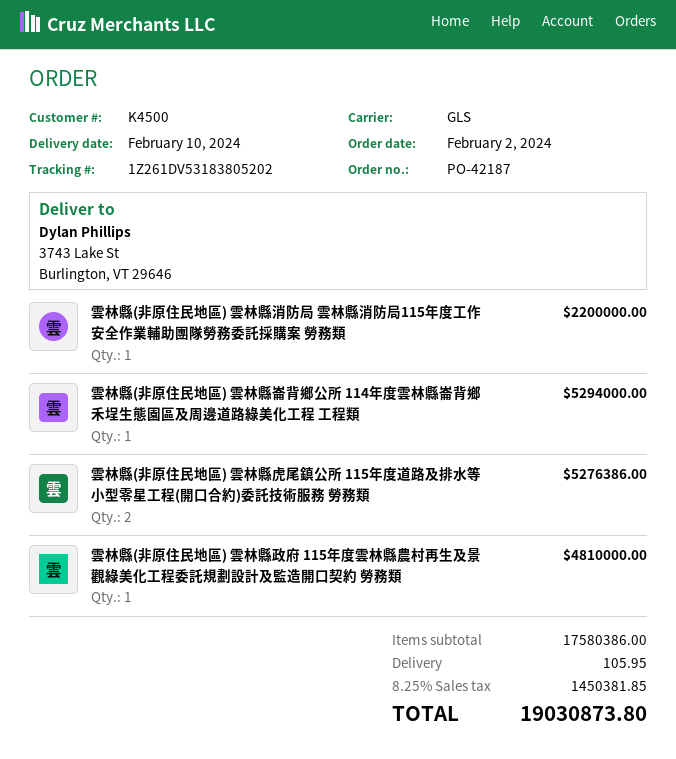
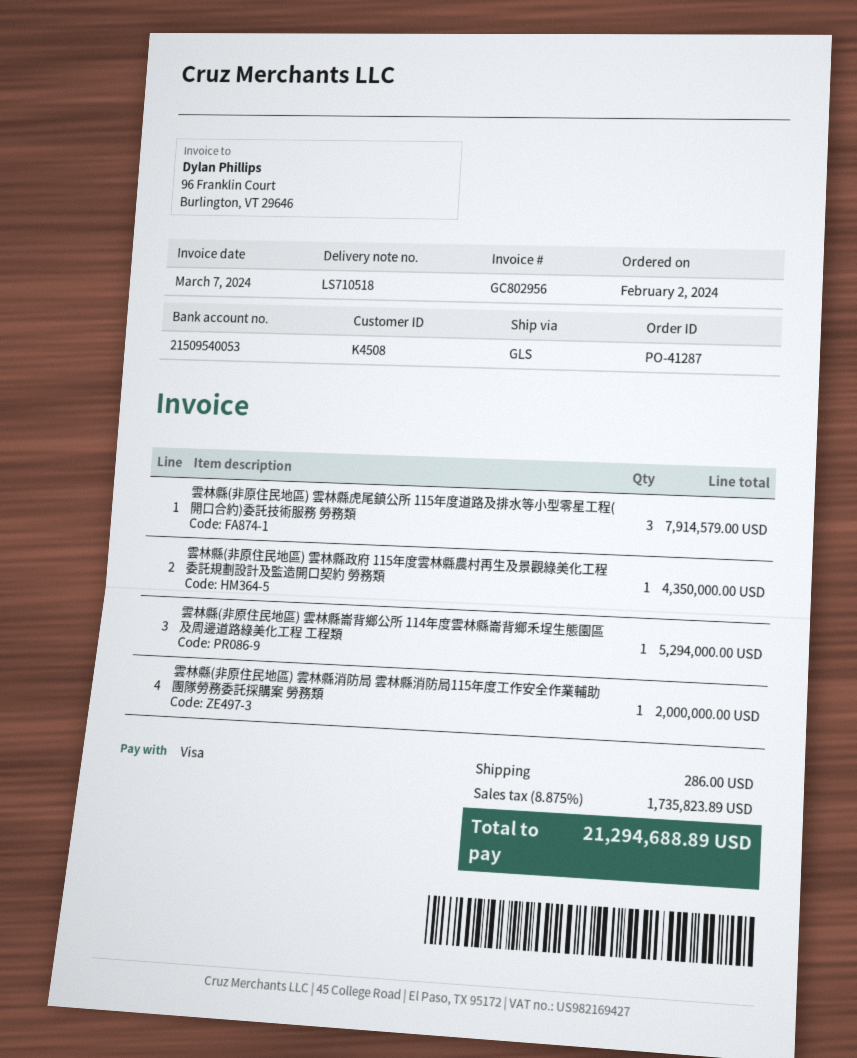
order number: PO-42187 -> PO-41287
customer number: K4500 -> K4508
雲林縣(非原住民地區) 雲林縣消防局 雲林縣消防局115年度工作安全作業輔助團隊勞務委託採購案 勞務類: 1 for 2200000.00 -> 1 for 2000000.00
雲林縣(非原住民地區) 雲林縣虎尾鎮公所 115年度道路及排水等小型零星工程(開口合約)委託技術服務 勞務類: 2 for 5276386.00 -> 3 for 7914579.00
雲林縣(非原住民地區) 雲林縣政府 115年度雲林縣農村再生及景觀綠美化工程委託規劃設計及監造開口契約 勞務類: 1 for 4810000.00 -> 1 for 4350000.00
shipping: 105.95 -> 286.00
tax: 8.25% = 1450381.85 -> 8.875% = 1735823.89
total: 19030873.80 -> 21294688.89

